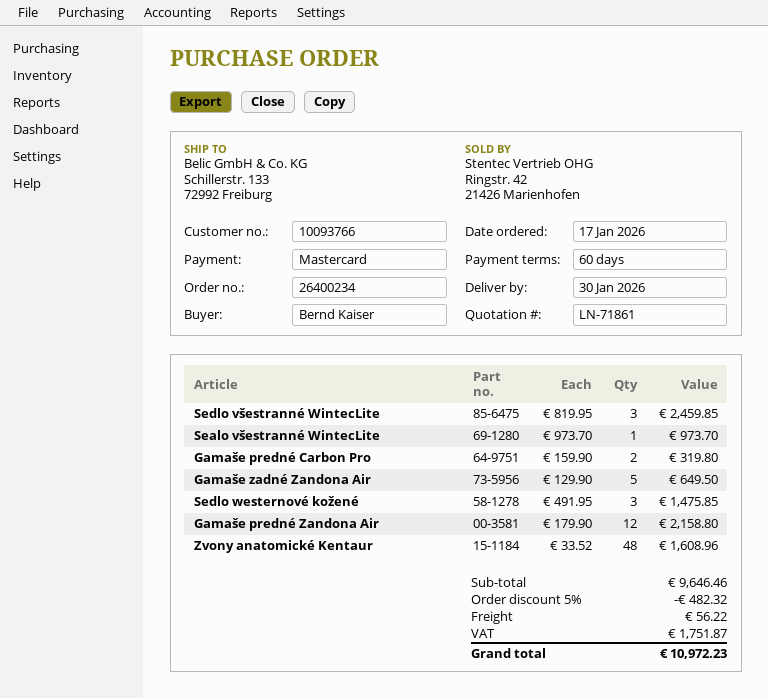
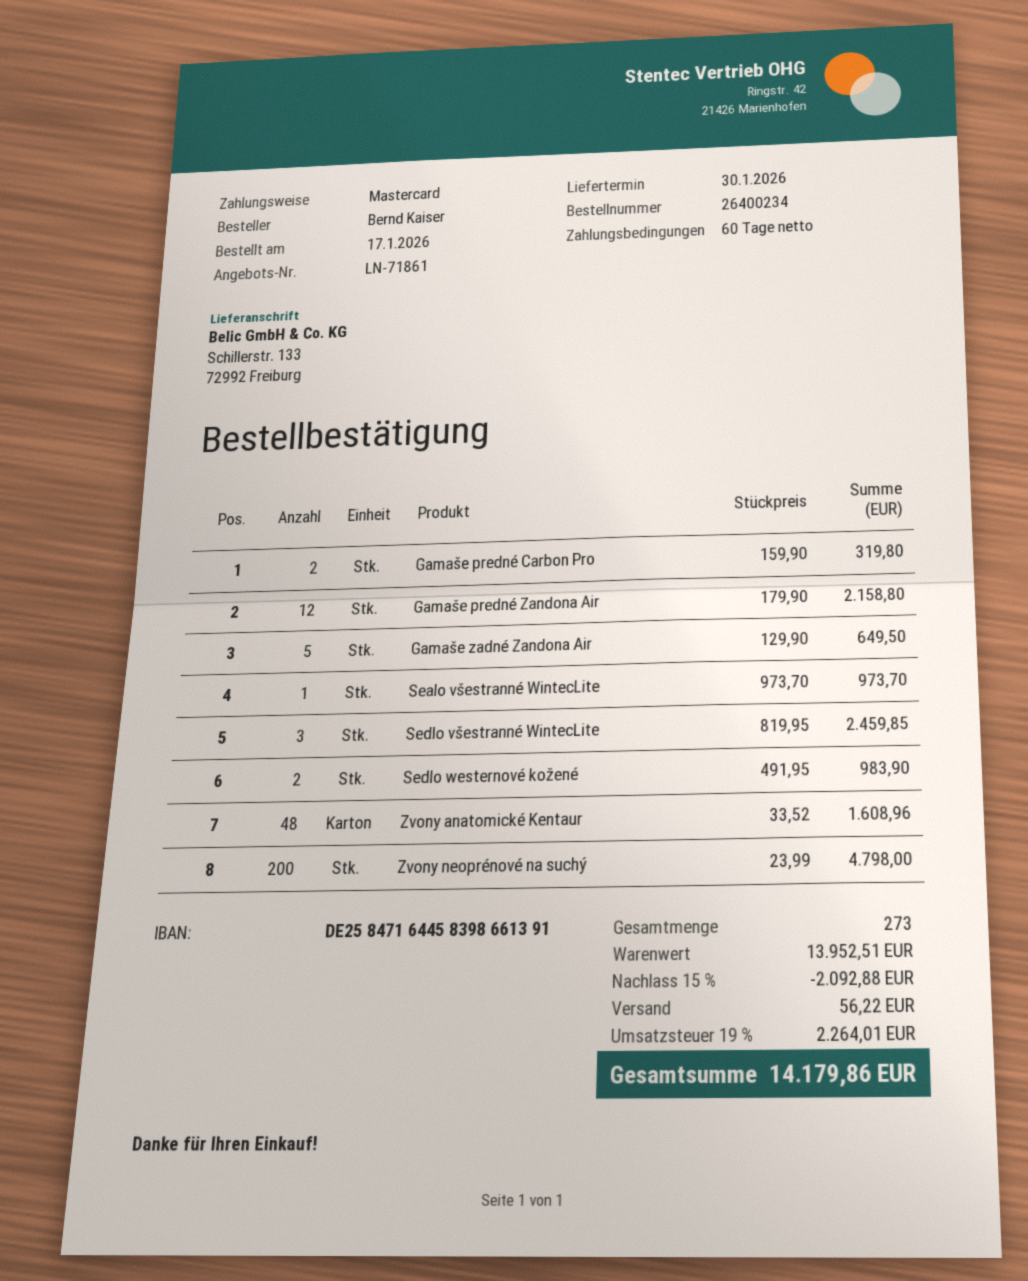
Sedlo westernové kožené: 3 x 491.95 = 1475.85 -> 2 x 491.95 = 983.90
Zvony neoprénové na suchý: none -> 200 x 23.99 = 4798.00
subtotal: 9646.46 -> 13952.51
discount: 5% = 482.32 -> 15% = 2092.88
tax: 1751.87 -> 2264.01
total: 10972.23 -> 14179.86

